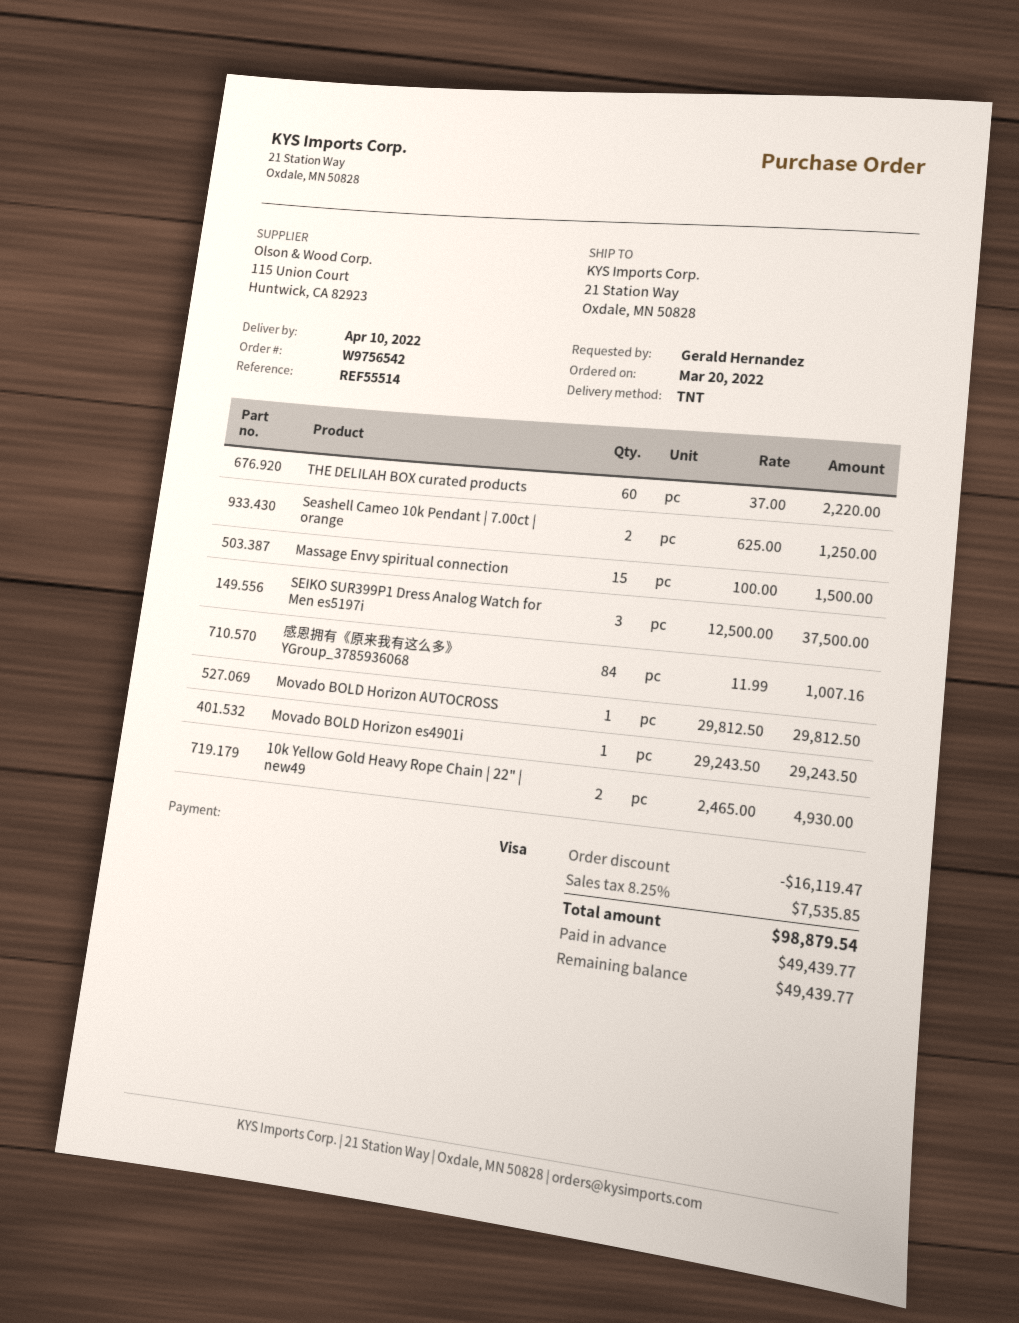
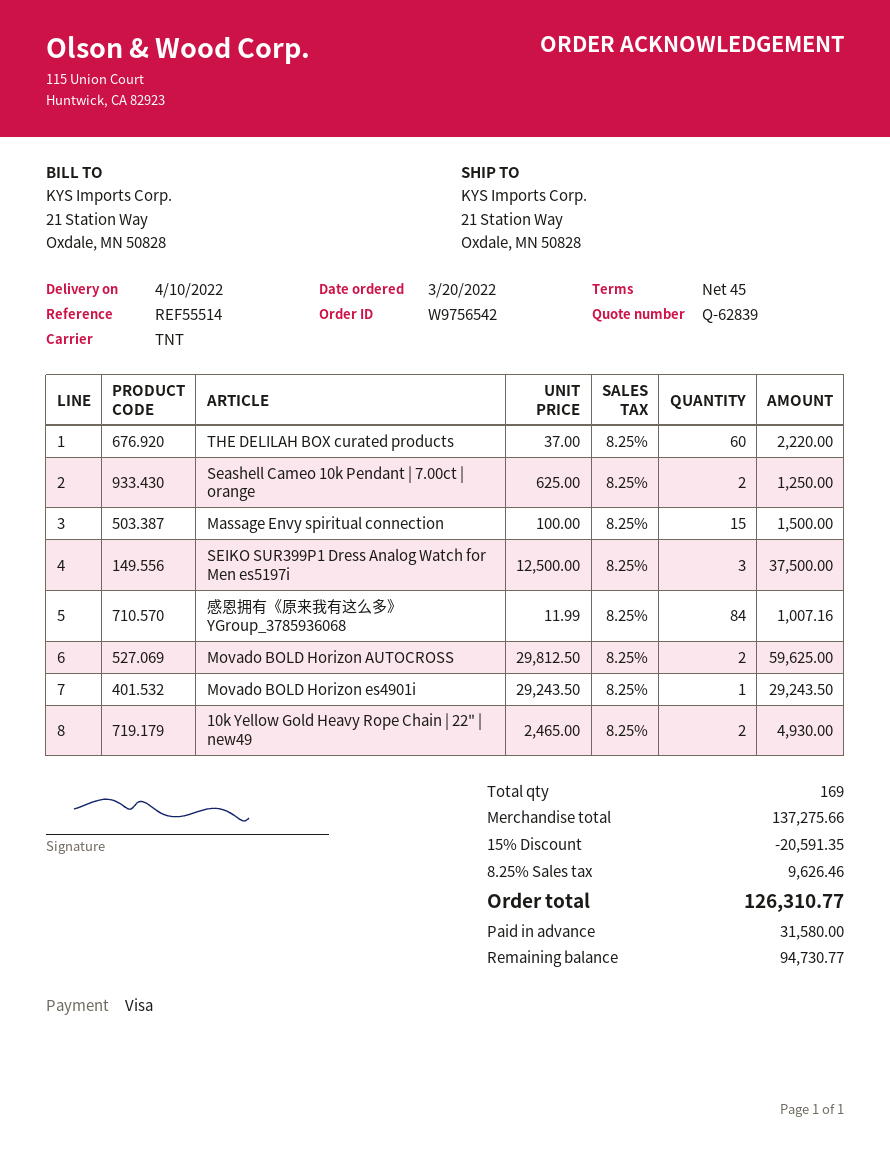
Movado BOLD Horizon AUTOCROSS: 1 x 29812.50 = 29812.50 -> 2 x 29812.50 = 59625.00
discount: 16119.47 -> 20591.35
tax: 8.25% = 7535.85 -> 8.25% = 9626.46
total: 98879.54 -> 126310.77
deposit: 49439.77 -> 31580.00
balance: 49439.77 -> 94730.77

